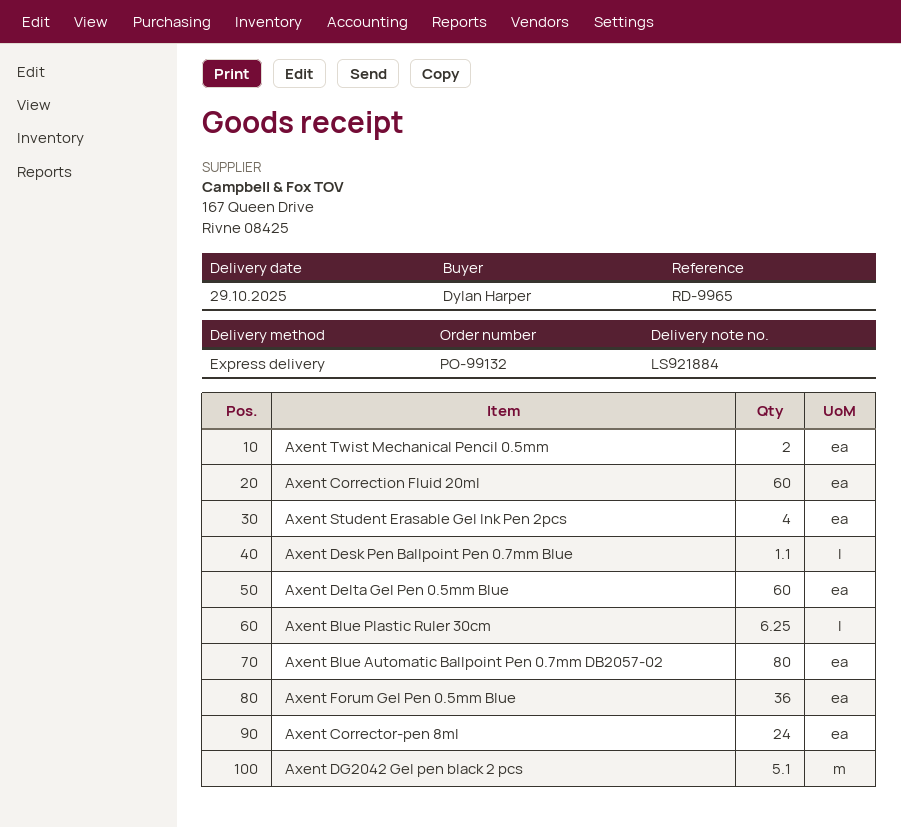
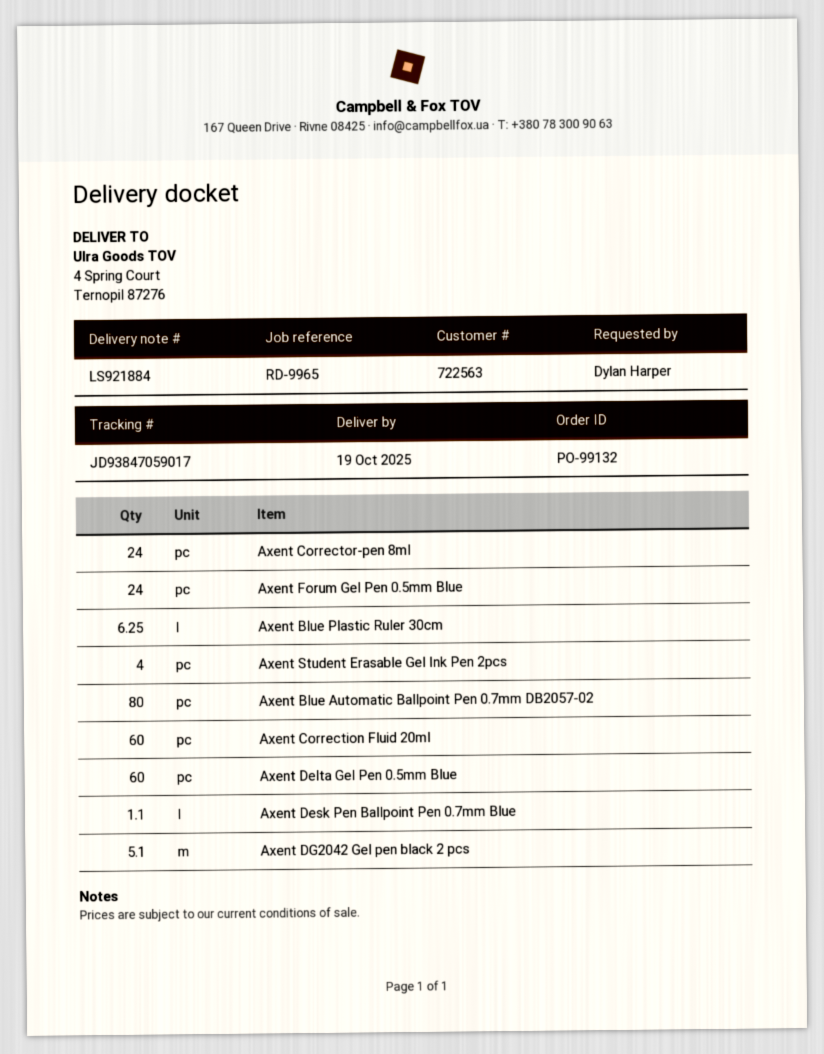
delivery date: 2025-10-29 -> 2025-10-19
Axent Twist Mechanical Pencil 0.5mm: 2 -> none
Axent Forum Gel Pen 0.5mm Blue: 36 -> 24

